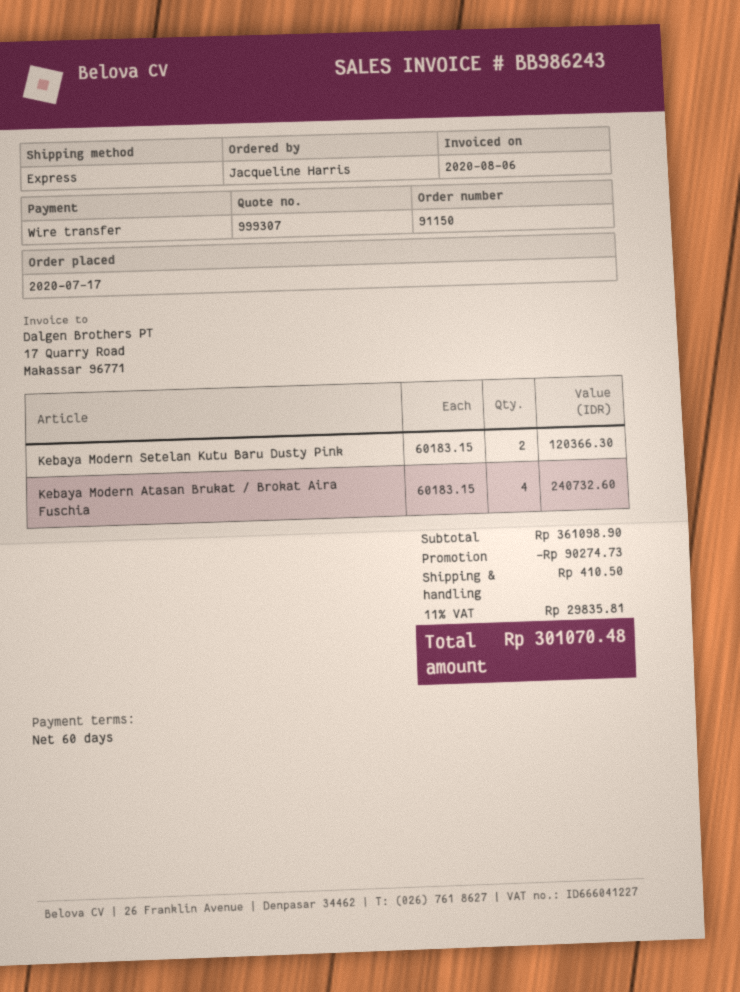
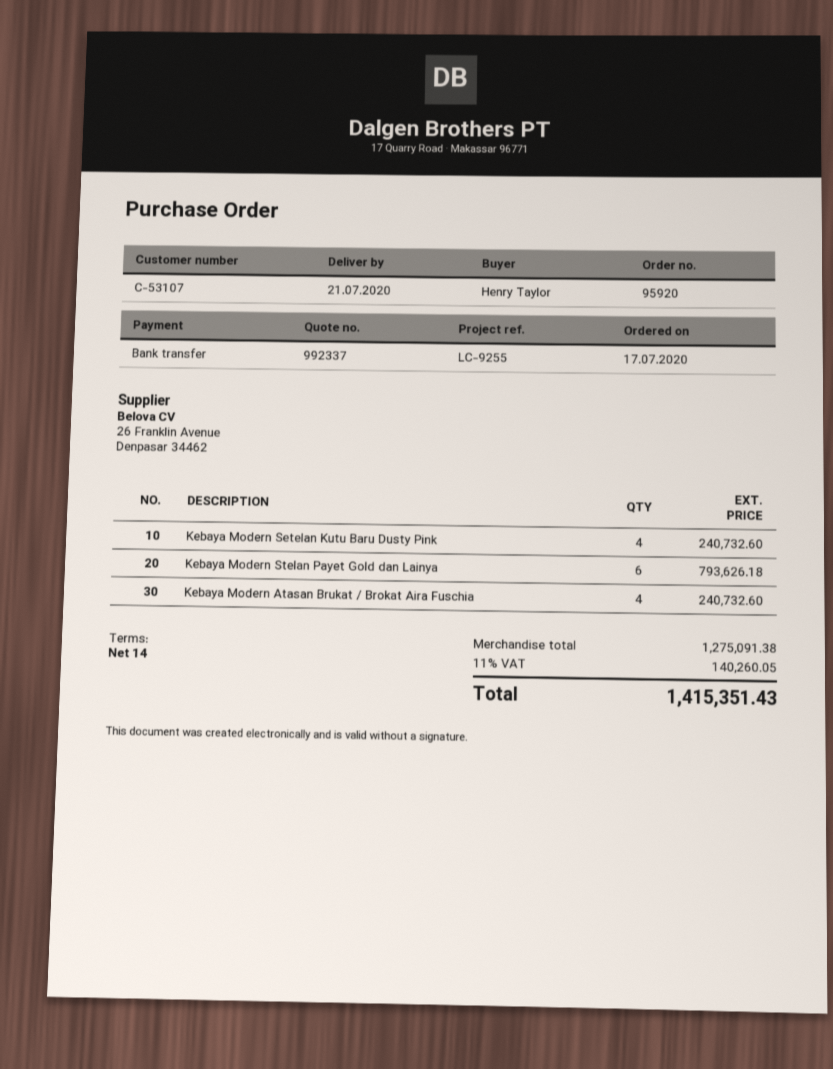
quote number: 999307 -> 992337
order number: 91150 -> 95920
payment terms: 60 days -> 14 days
ordered by: Jacqueline Harris -> Henry Taylor
Kebaya Modern Setelan Kutu Baru Dusty Pink: 2 for 120366.30 -> 4 for 240732.60
Kebaya Modern Stelan Payet Gold dan Lainya: none -> 6 for 793626.18
subtotal: 361098.90 -> 1275091.38
discount: 90274.73 -> none
shipping: 410.50 -> none
tax: 11% = 29835.81 -> 11% = 140260.05
total: 301070.48 -> 1415351.43

